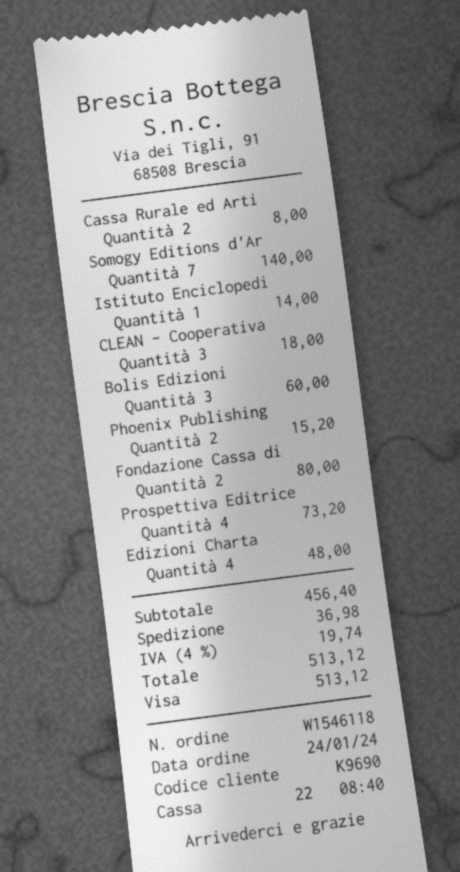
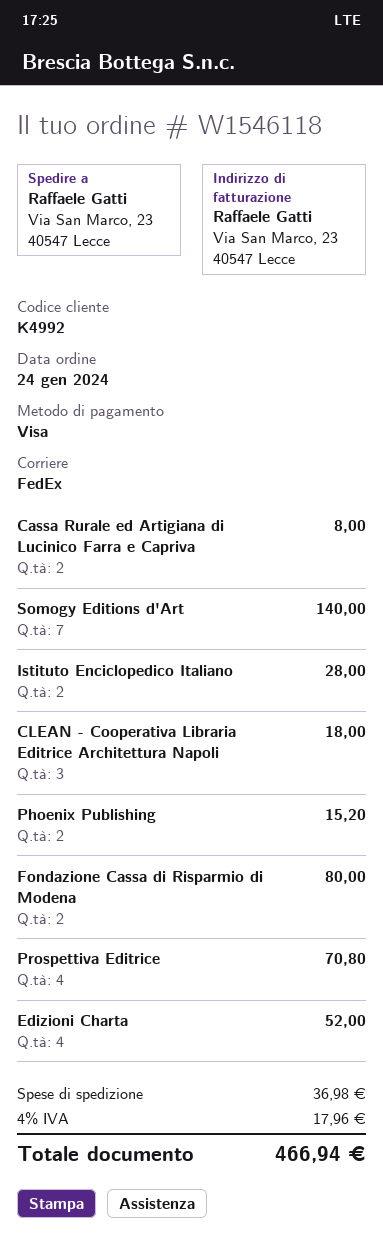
customer number: K9690 -> K4992
Istituto Enciclopedi: 1 for 14.00 -> 2 for 28.00
Bolis Edizioni: 3 for 60.00 -> none
Prospettiva Editrice: 4 for 73.20 -> 4 for 70.80
Edizioni Charta: 4 for 48.00 -> 4 for 52.00
tax: 4% = 19.74 -> 4% = 17.96
total: 513.12 -> 466.94

